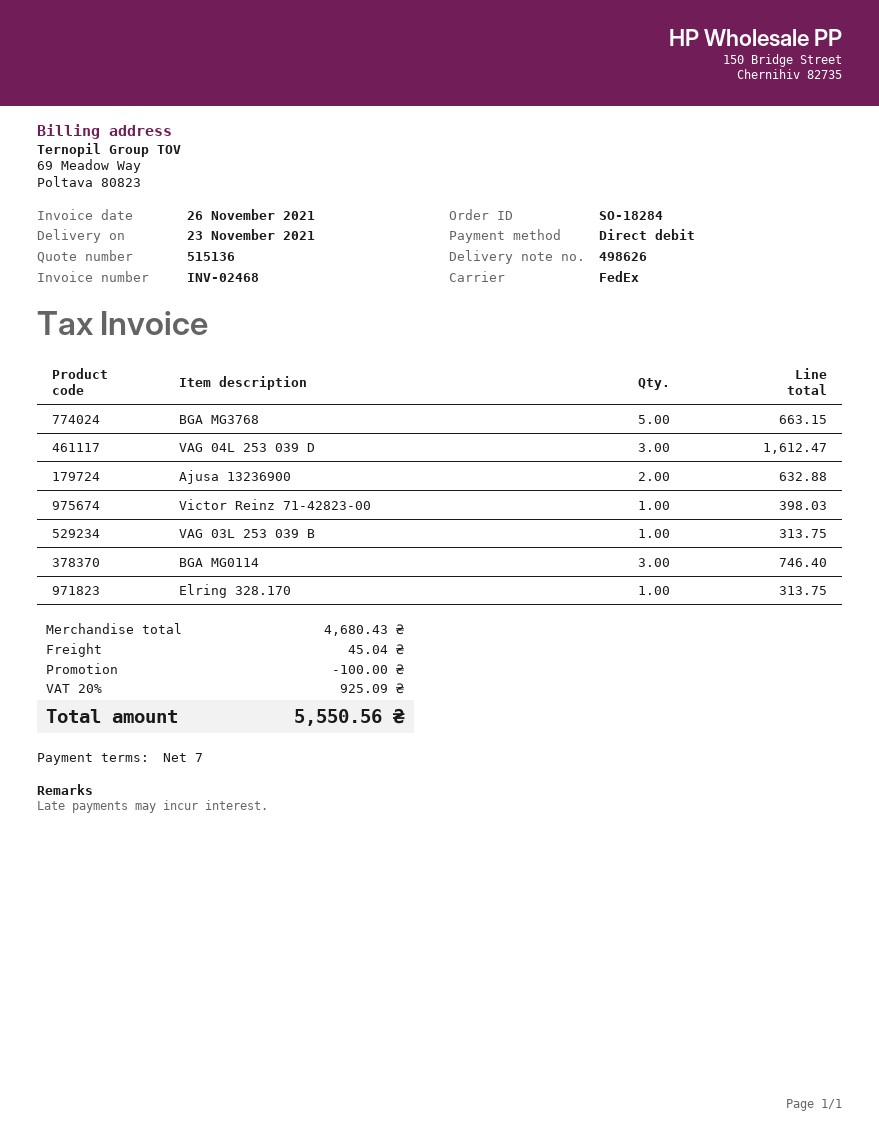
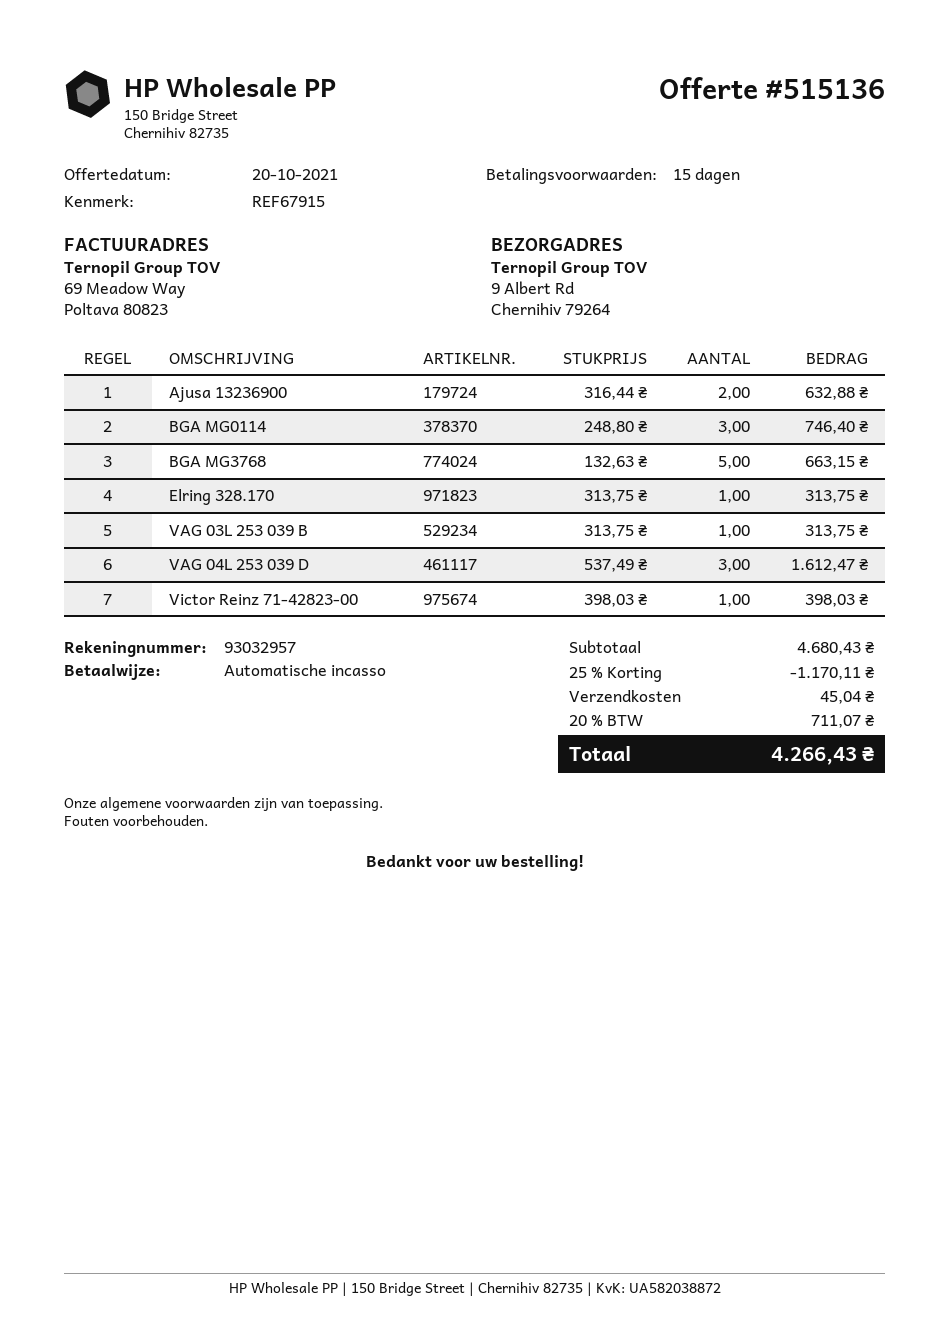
payment terms: 7 days -> 15 days
discount: 100.00 -> 1170.11
tax: 20% = 925.09 -> 20% = 711.07
total: 5550.56 -> 4266.43

